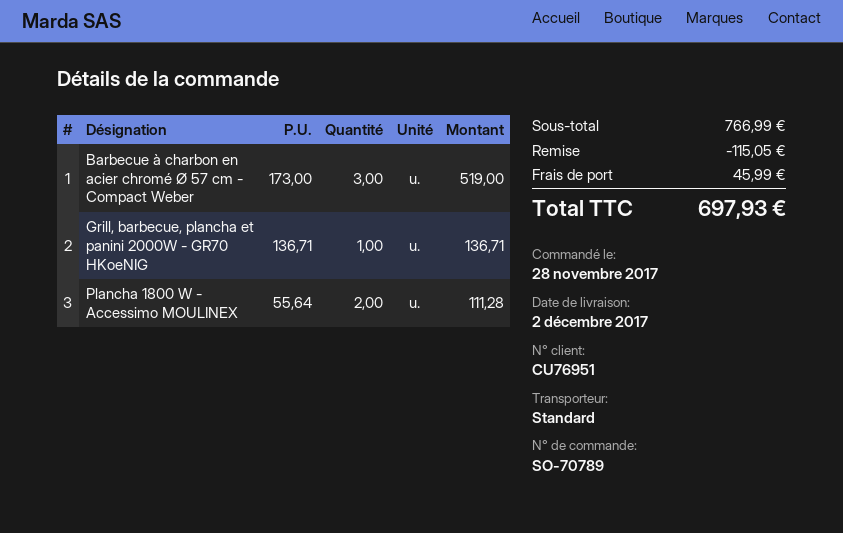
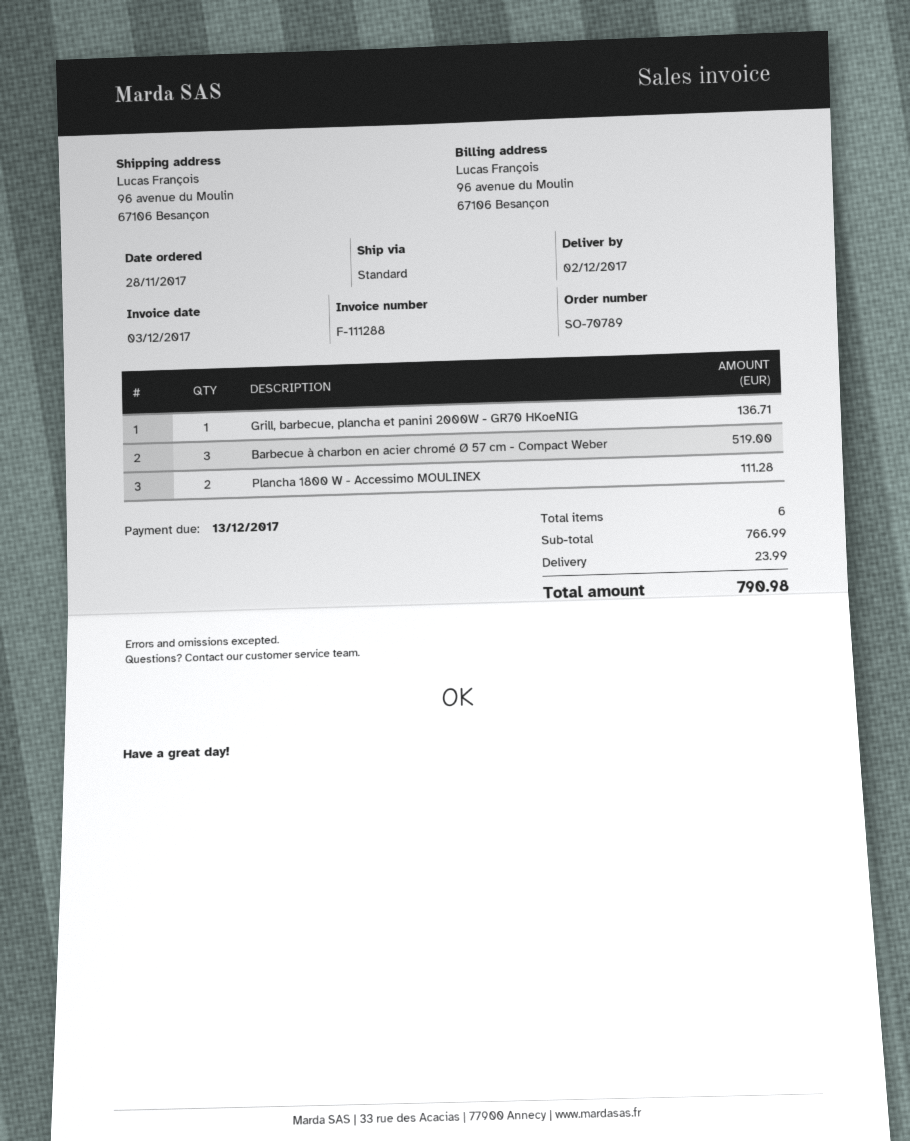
discount: 115.05 -> none
shipping: 45.99 -> 23.99
total: 697.93 -> 790.98

